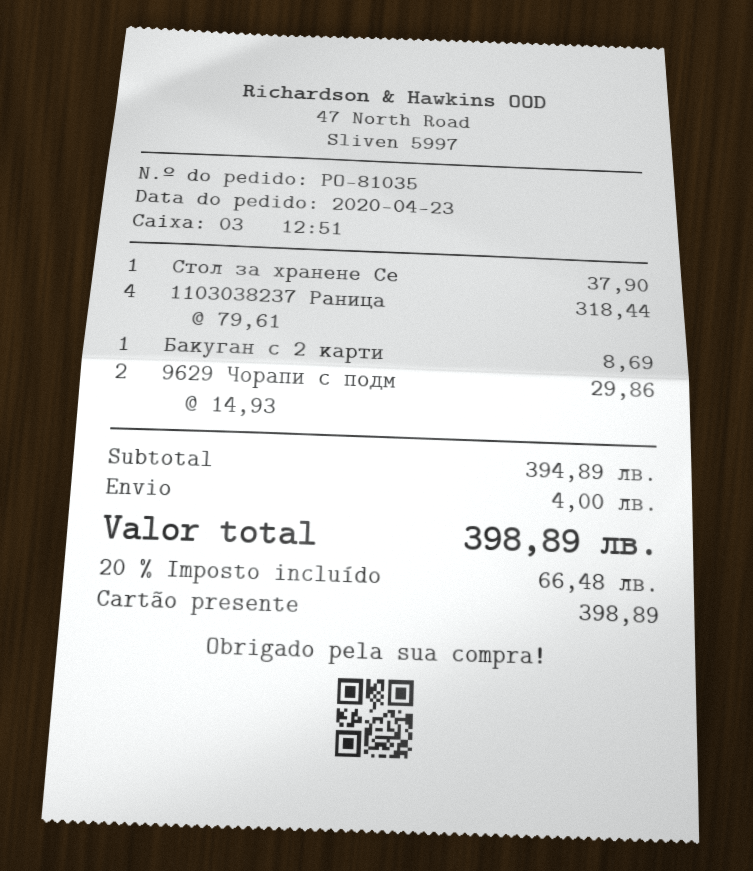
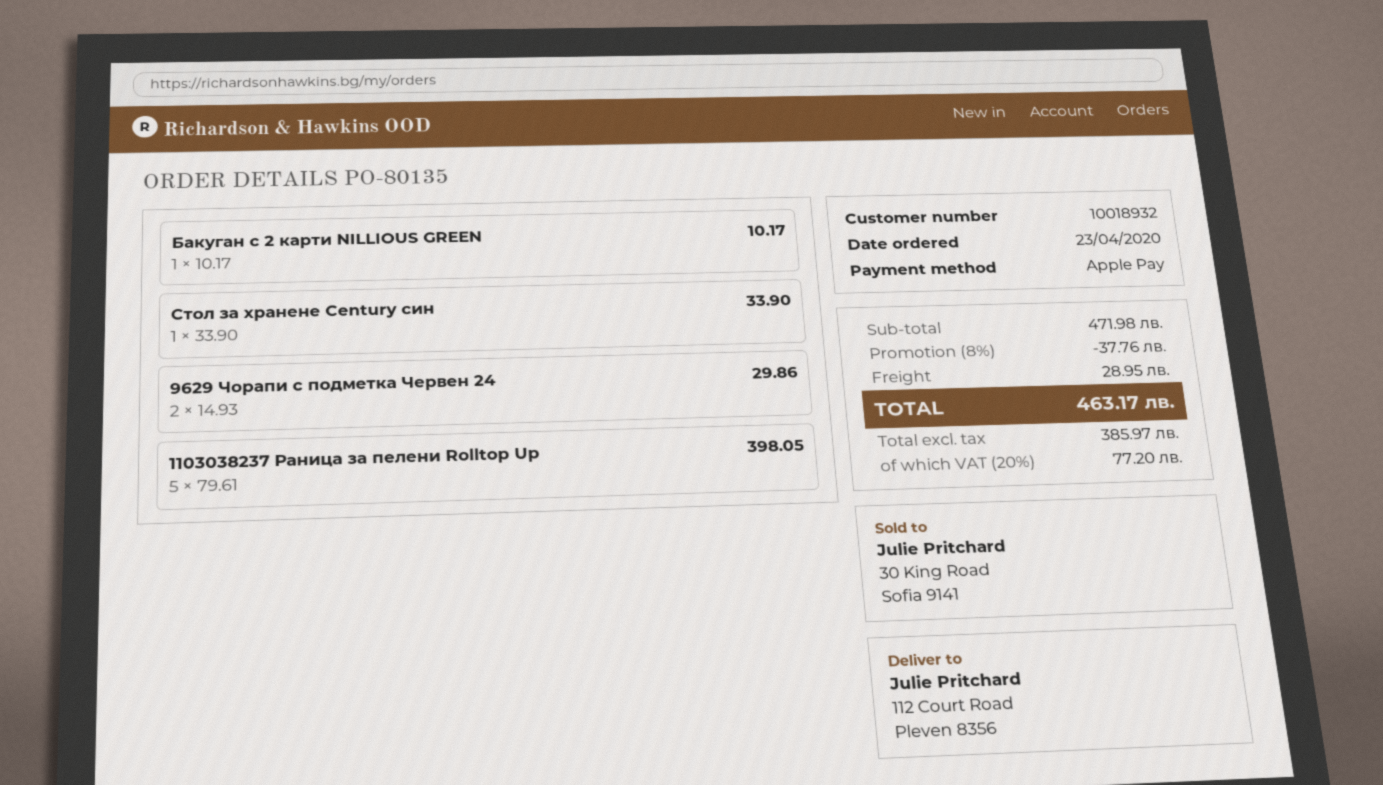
order number: PO-81035 -> PO-80135
payment method: gift card -> Apple Pay
Стол за хранене Ce: 1 x 37.90 = 37.90 -> 1 x 33.90 = 33.90
1103038237 Раница: 4 x 79.61 = 318.44 -> 5 x 79.61 = 398.05
Бакуган с 2 карти: 1 x 8.69 = 8.69 -> 1 x 10.17 = 10.17
subtotal: 394.89 -> 471.98
discount: none -> 8% = 37.76
shipping: 4.00 -> 28.95
tax: 20% = 66.48 -> 20% = 77.20
total: 398.89 -> 463.17

